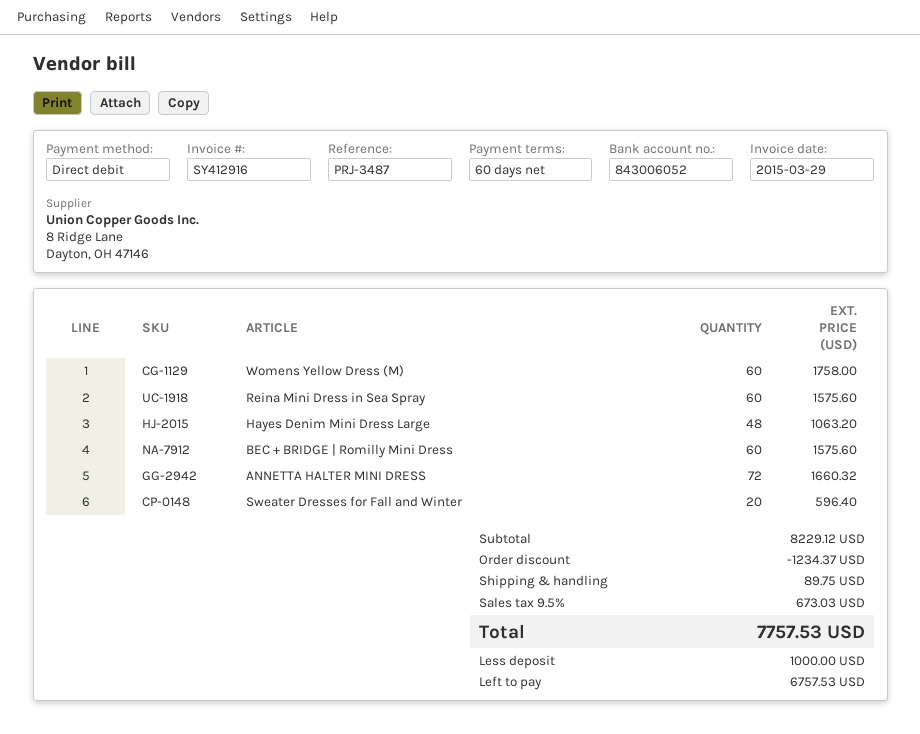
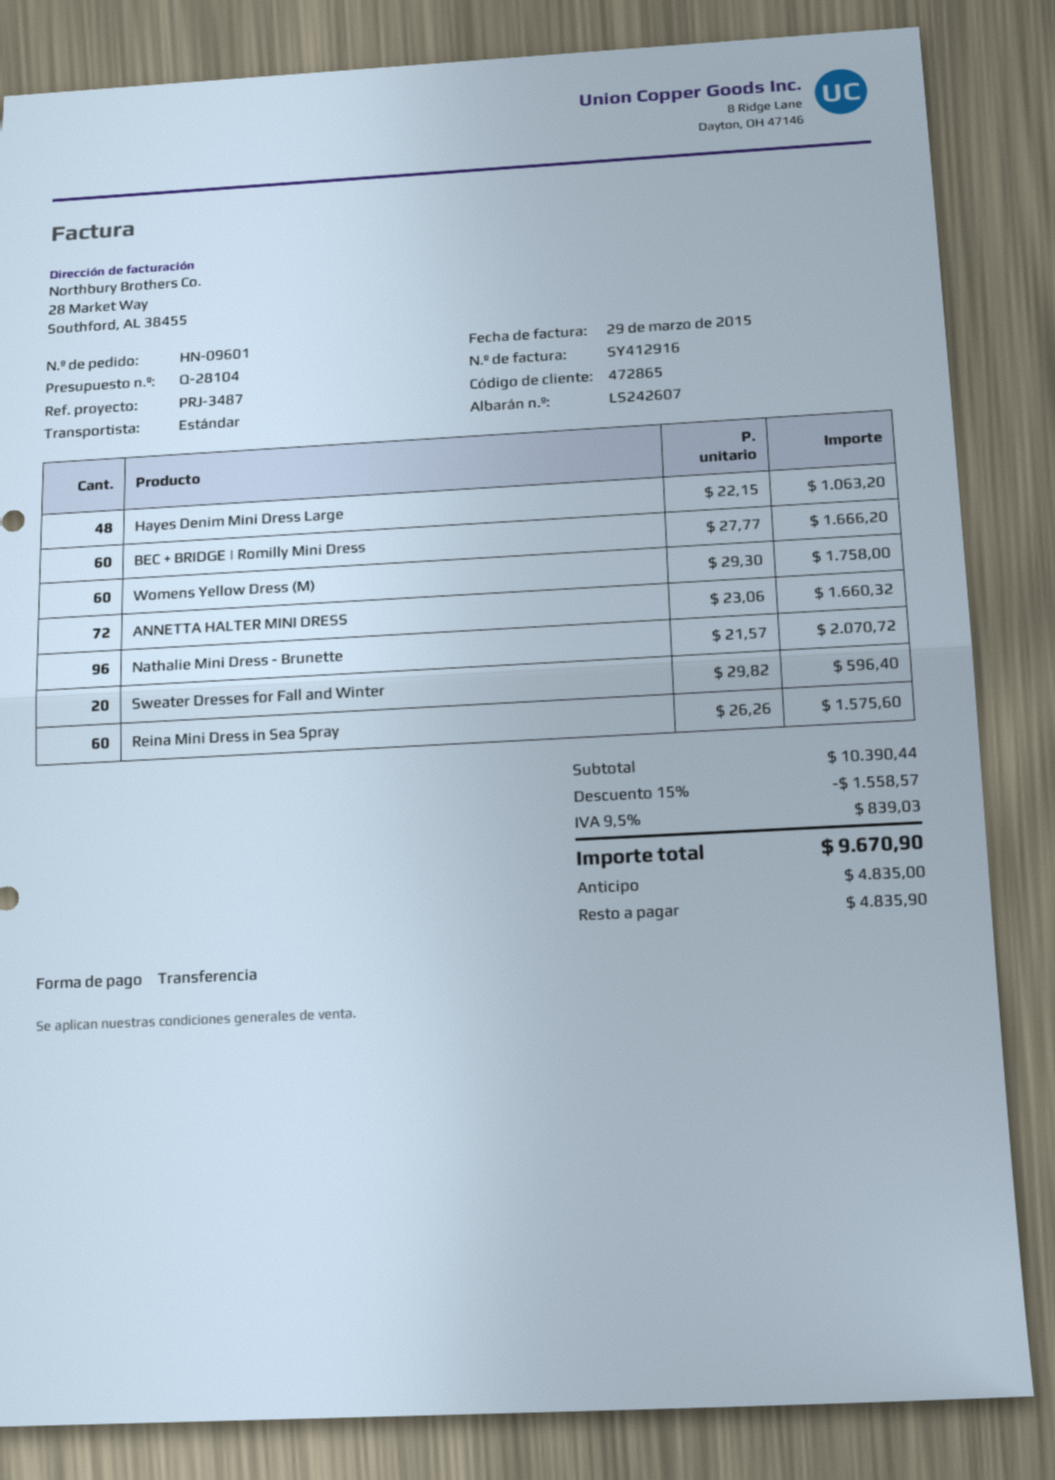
payment method: direct debit -> bank transfer
BEC + BRIDGE | Romilly Mini Dress: 60 for 1575.60 -> 60 for 1666.20
Nathalie Mini Dress - Brunette: none -> 96 for 2070.72
subtotal: 8229.12 -> 10390.44
discount: 1234.37 -> 1558.57
shipping: 89.75 -> none
tax: 9.5% = 673.03 -> 9.5% = 839.03
total: 7757.53 -> 9670.90
deposit: 1000.00 -> 4835.00
balance: 6757.53 -> 4835.90

